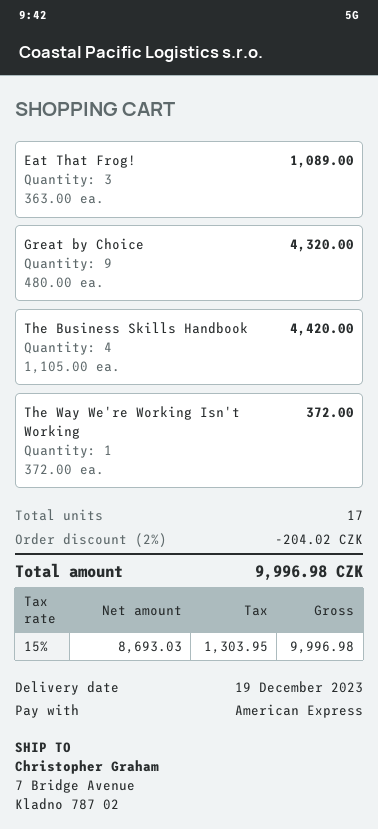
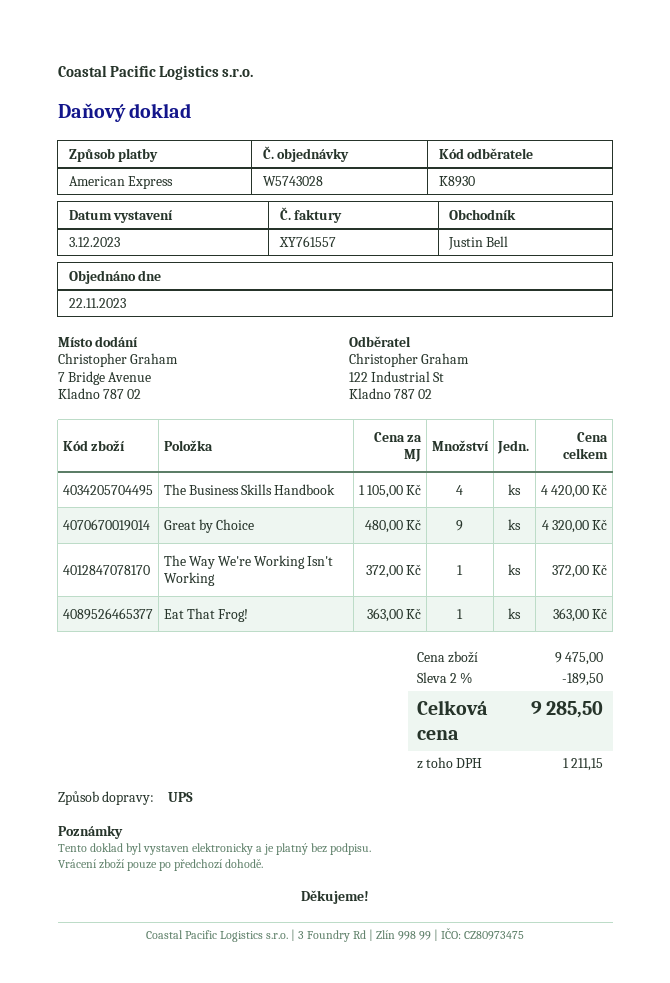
Eat That Frog!: 3 x 363.00 = 1089.00 -> 1 x 363.00 = 363.00
discount: 2% = 204.02 -> 2% = 189.50
tax: 1303.95 -> 1211.15
total: 9996.98 -> 9285.50

